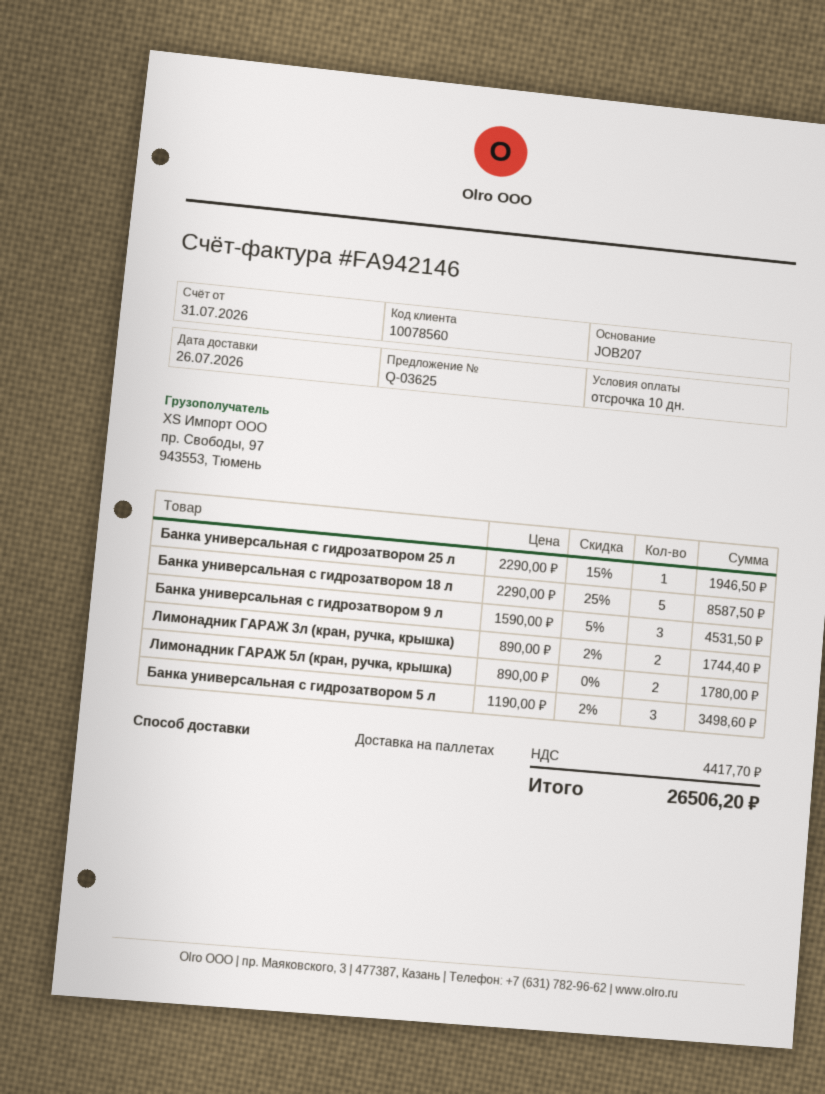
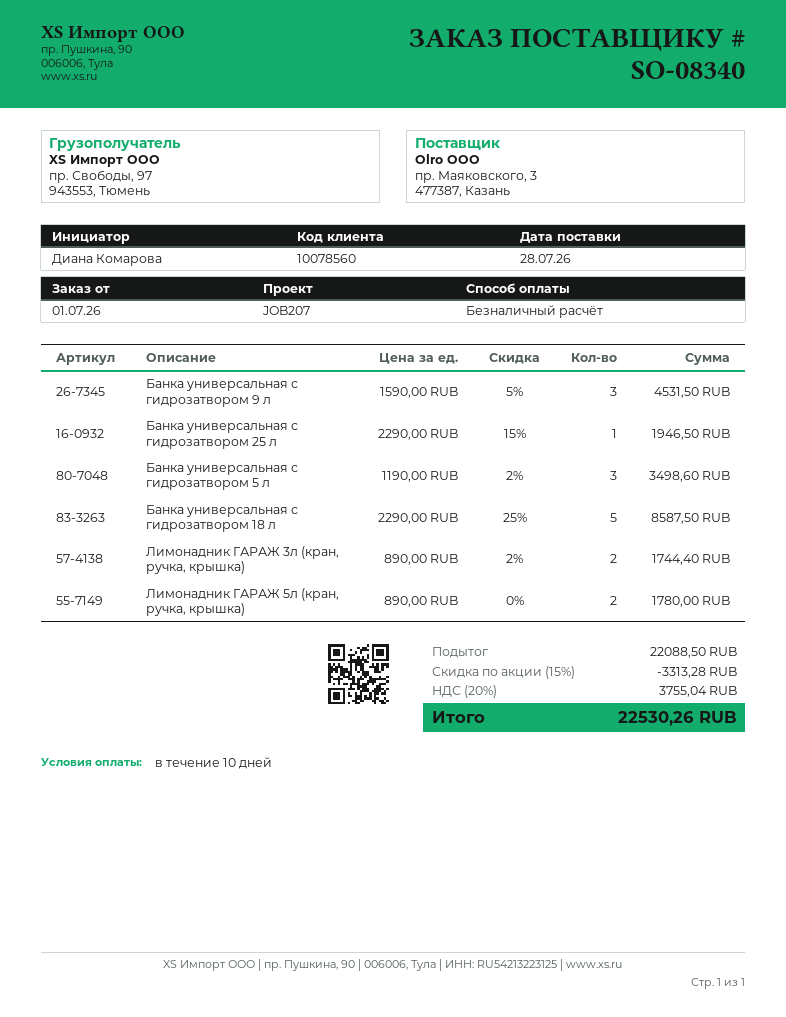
delivery date: 2026-07-26 -> 2026-07-28
discount: none -> 15% = 3313.28
tax: 4417.70 -> 3755.04
total: 26506.20 -> 22530.26

